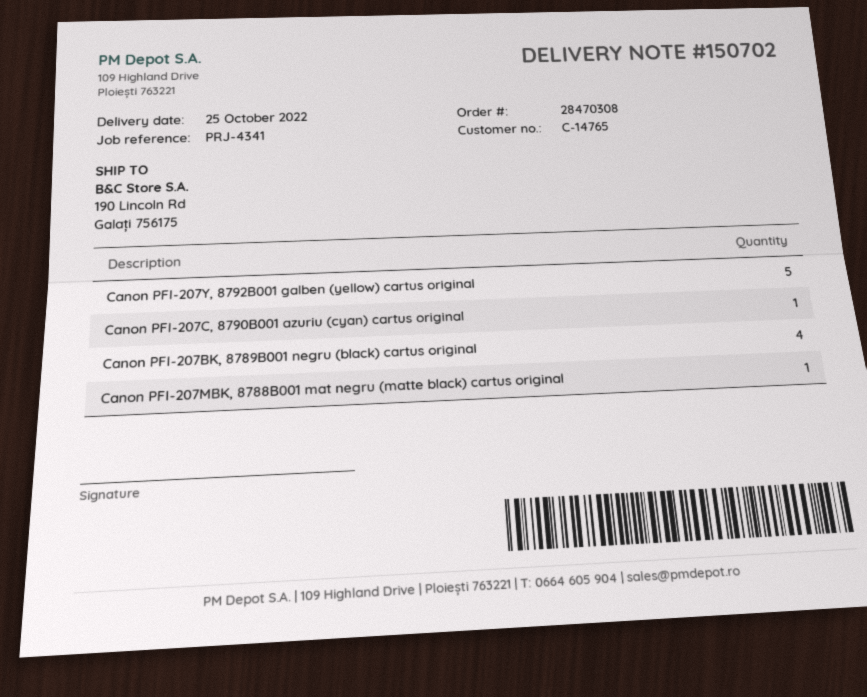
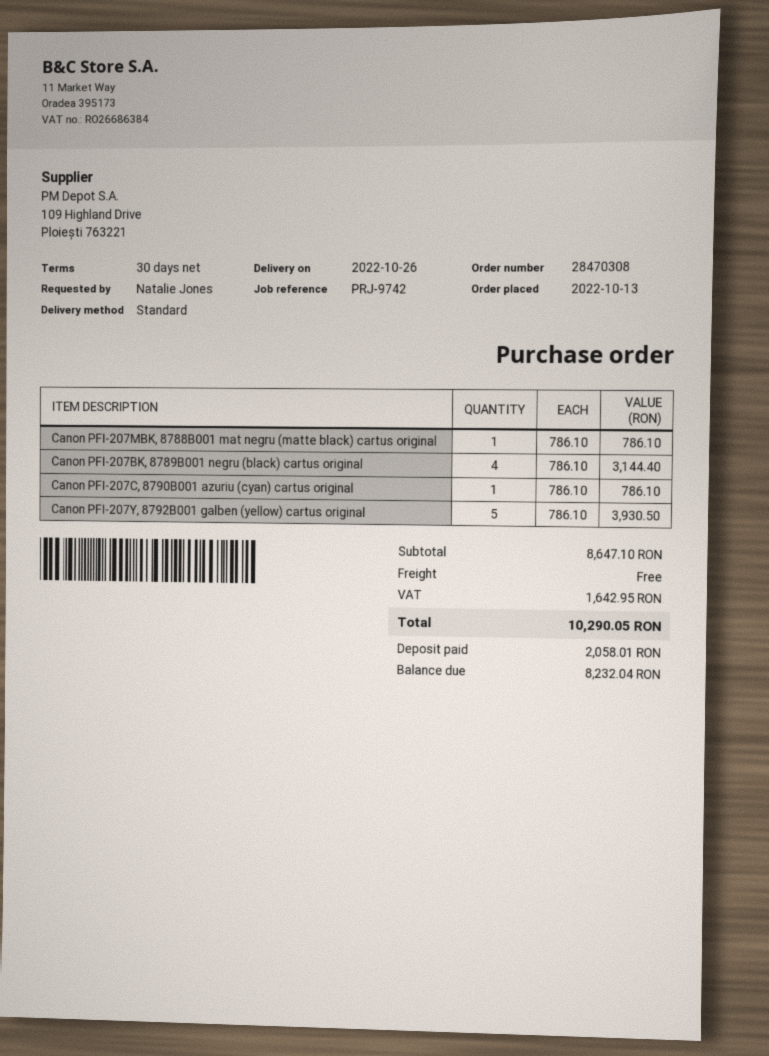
delivery date: 2022-10-25 -> 2022-10-26
reference: PRJ-4341 -> PRJ-9742

